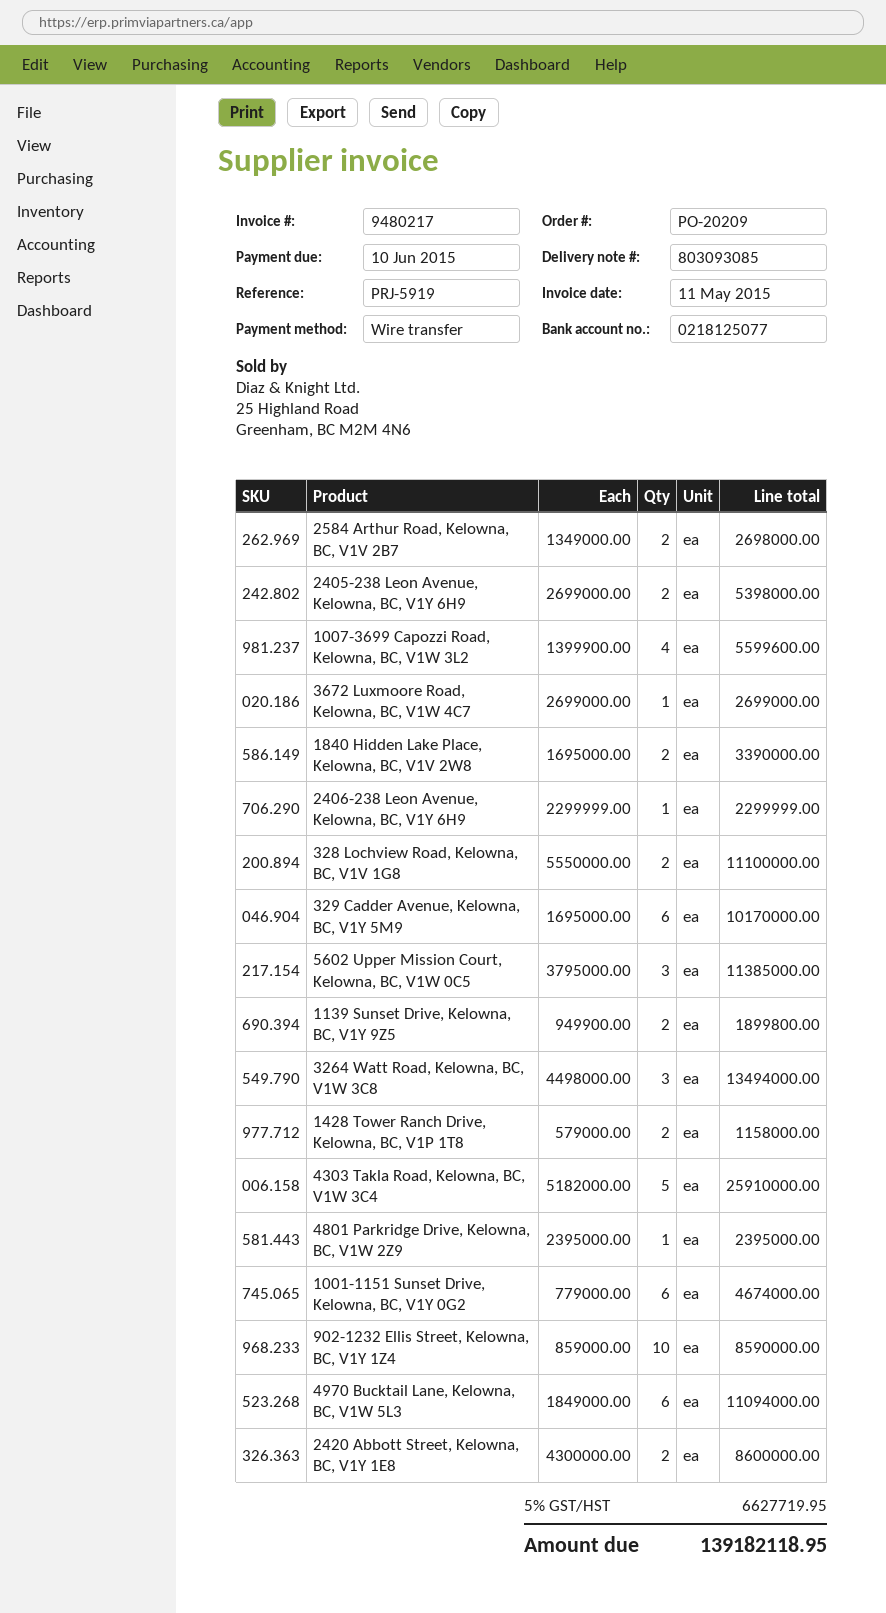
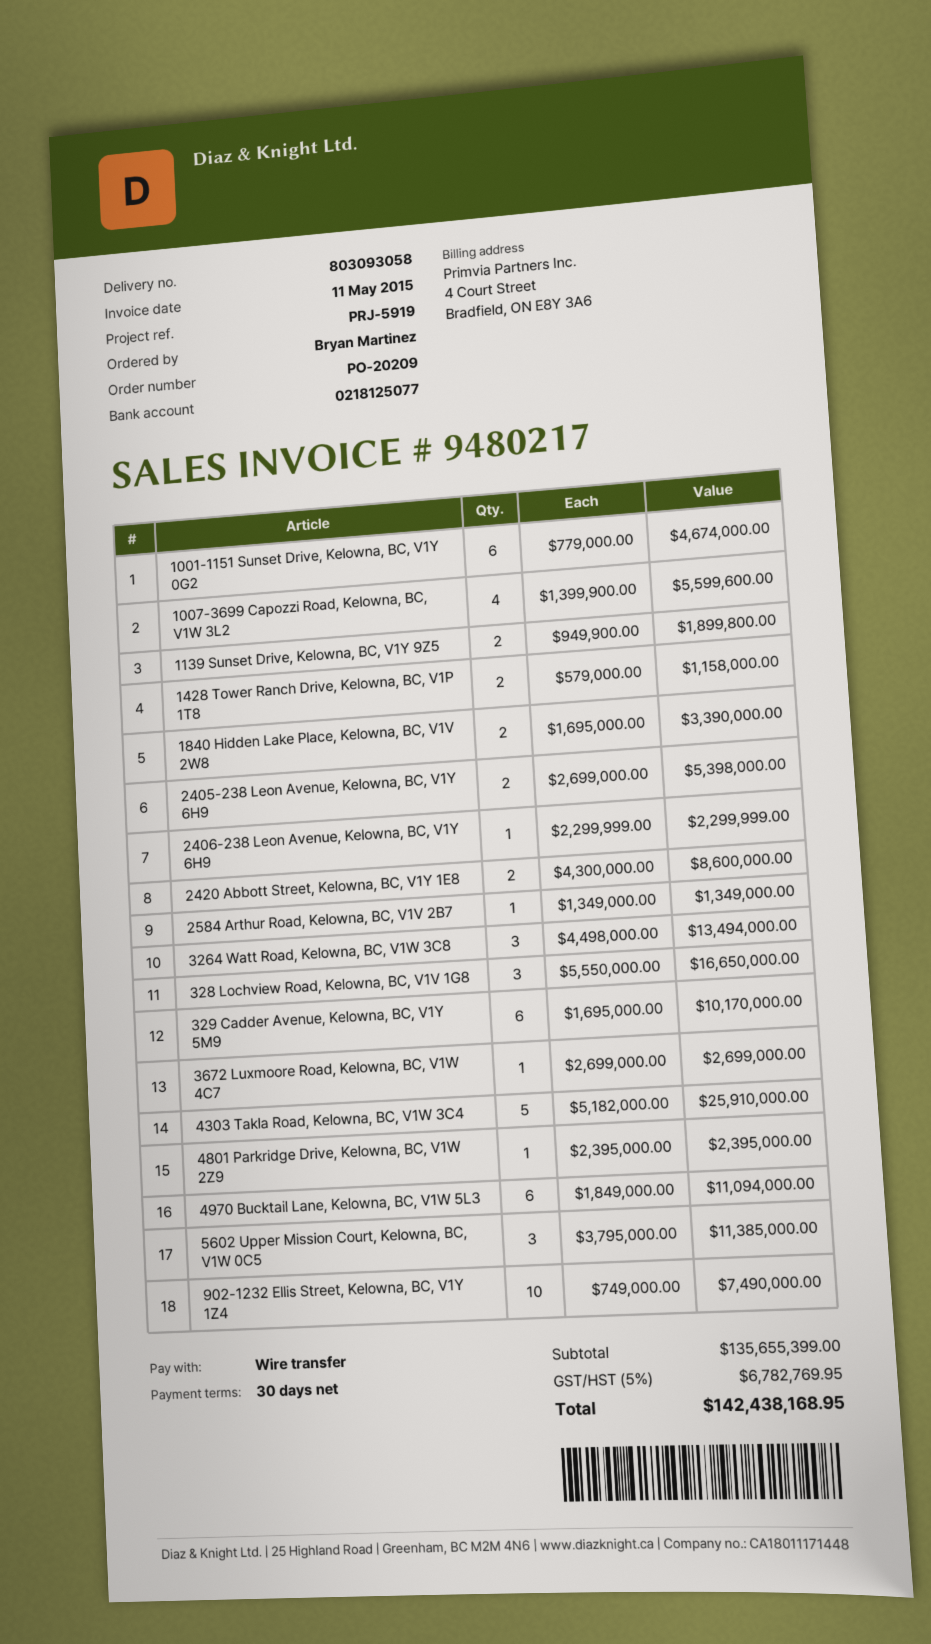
delivery note number: 803093085 -> 803093058
2584 Arthur Road, Kelowna, BC, V1V 2B7: 2 x 1349000.00 = 2698000.00 -> 1 x 1349000.00 = 1349000.00
328 Lochview Road, Kelowna, BC, V1V 1G8: 2 x 5550000.00 = 11100000.00 -> 3 x 5550000.00 = 16650000.00
902-1232 Ellis Street, Kelowna, BC, V1Y 1Z4: 10 x 859000.00 = 8590000.00 -> 10 x 749000.00 = 7490000.00
tax: 5% = 6627719.95 -> 5% = 6782769.95
total: 139182118.95 -> 142438168.95

